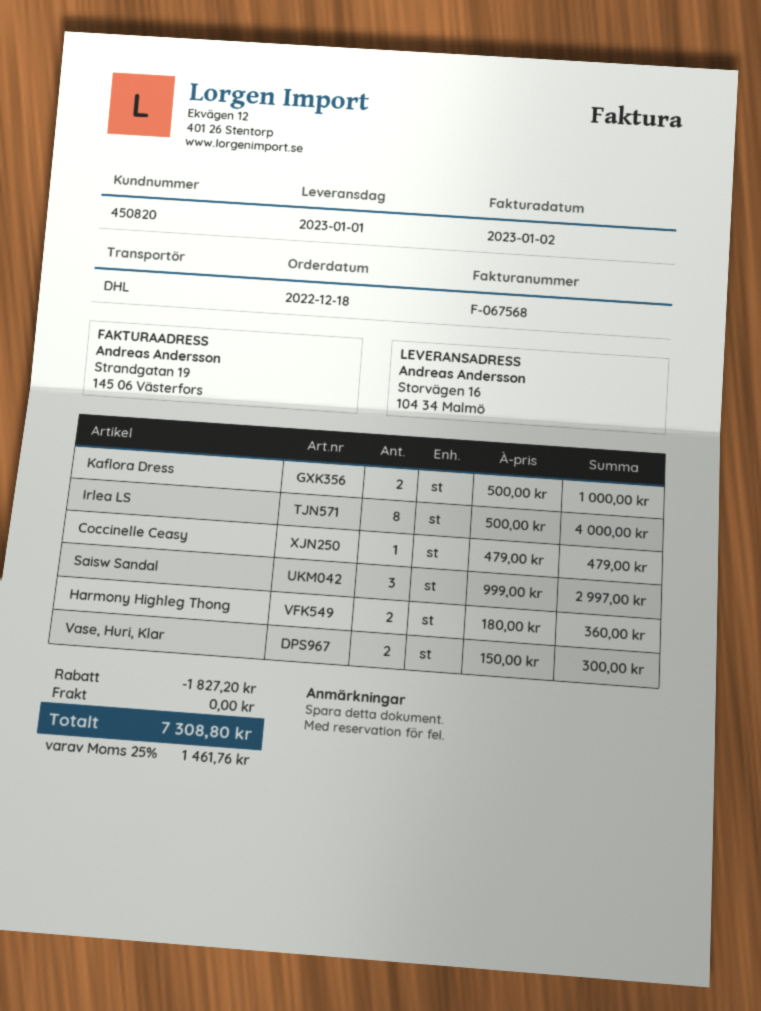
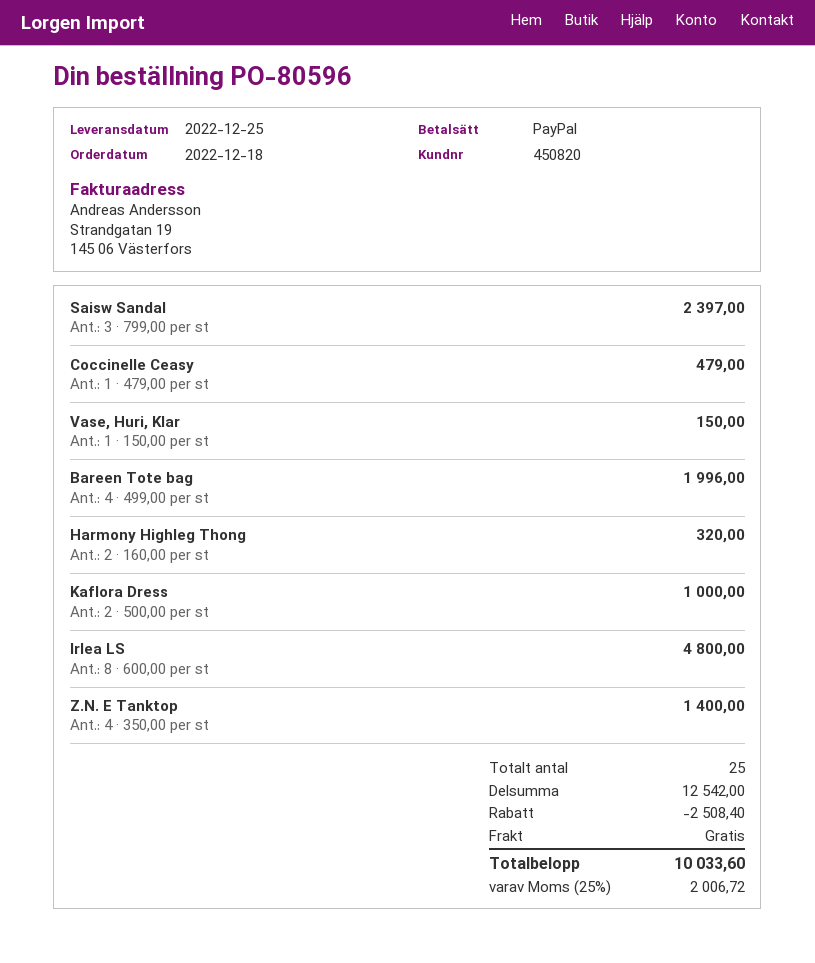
delivery date: 2023-01-01 -> 2022-12-25
Irlea LS: 8 x 500.00 = 4000.00 -> 8 x 600.00 = 4800.00
Saisw Sandal: 3 x 999.00 = 2997.00 -> 3 x 799.00 = 2397.00
Harmony Highleg Thong: 2 x 180.00 = 360.00 -> 2 x 160.00 = 320.00
Vase, Huri, Klar: 2 x 150.00 = 300.00 -> 1 x 150.00 = 150.00
Bareen Tote bag: none -> 4 x 499.00 = 1996.00
Z.N. E Tanktop: none -> 4 x 350.00 = 1400.00
discount: 1827.20 -> 2508.40
tax: 25% = 1461.76 -> 25% = 2006.72
total: 7308.80 -> 10033.60

